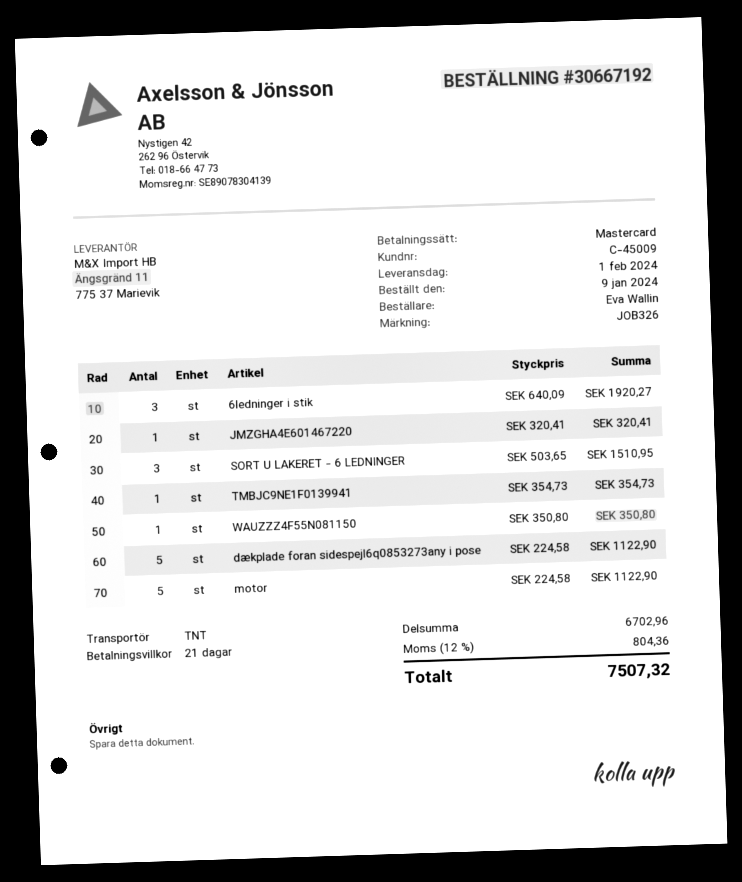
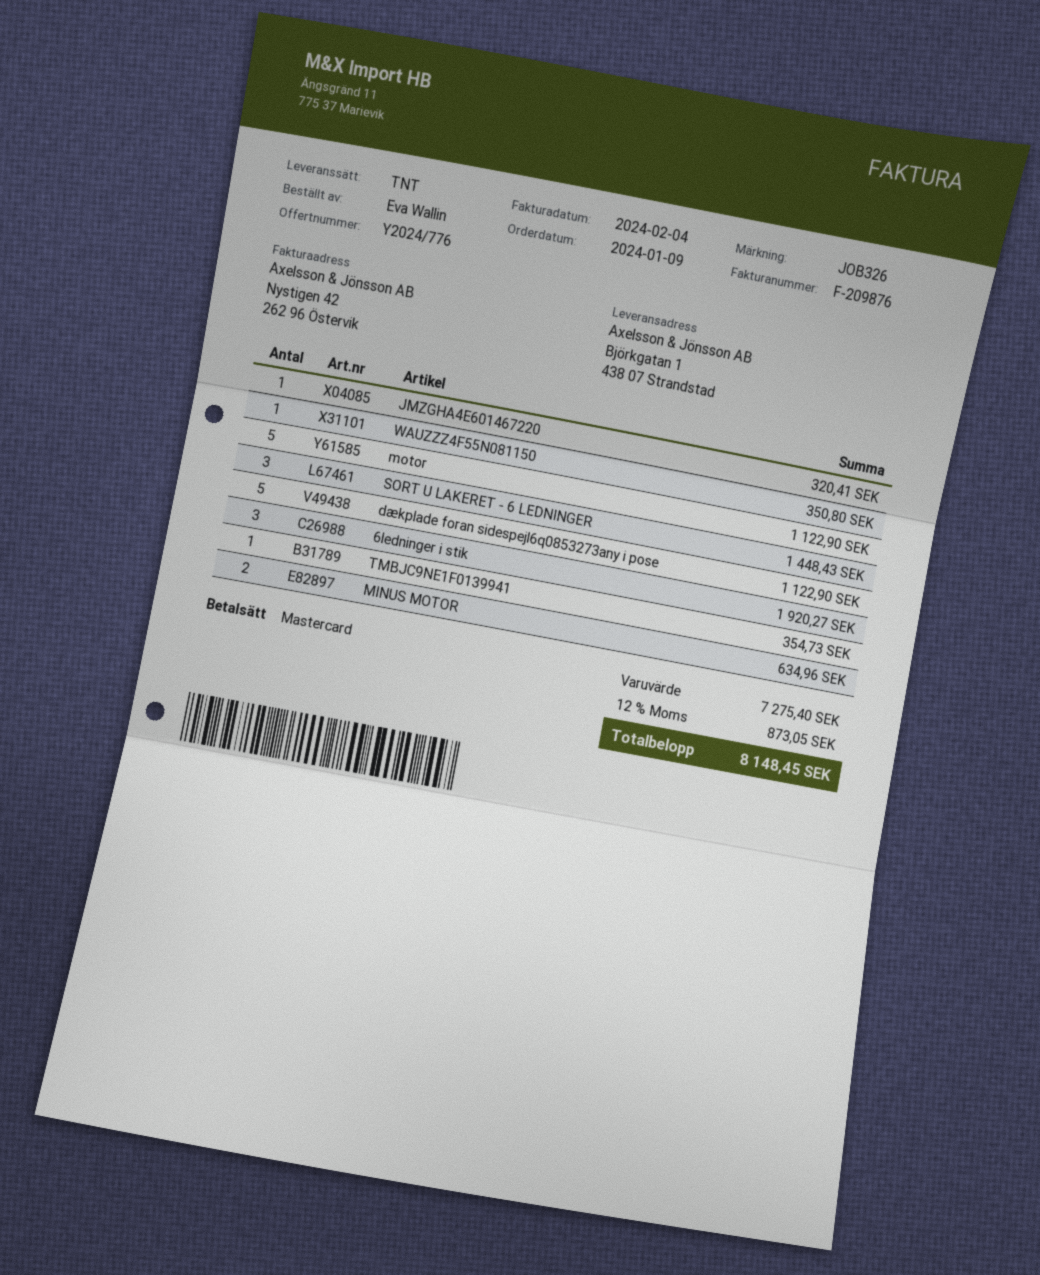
SORT U LAKERET - 6 LEDNINGER: 3 for 1510.95 -> 3 for 1448.43
MINUS MOTOR: none -> 2 for 634.96
subtotal: 6702.96 -> 7275.40
tax: 12% = 804.36 -> 12% = 873.05
total: 7507.32 -> 8148.45

